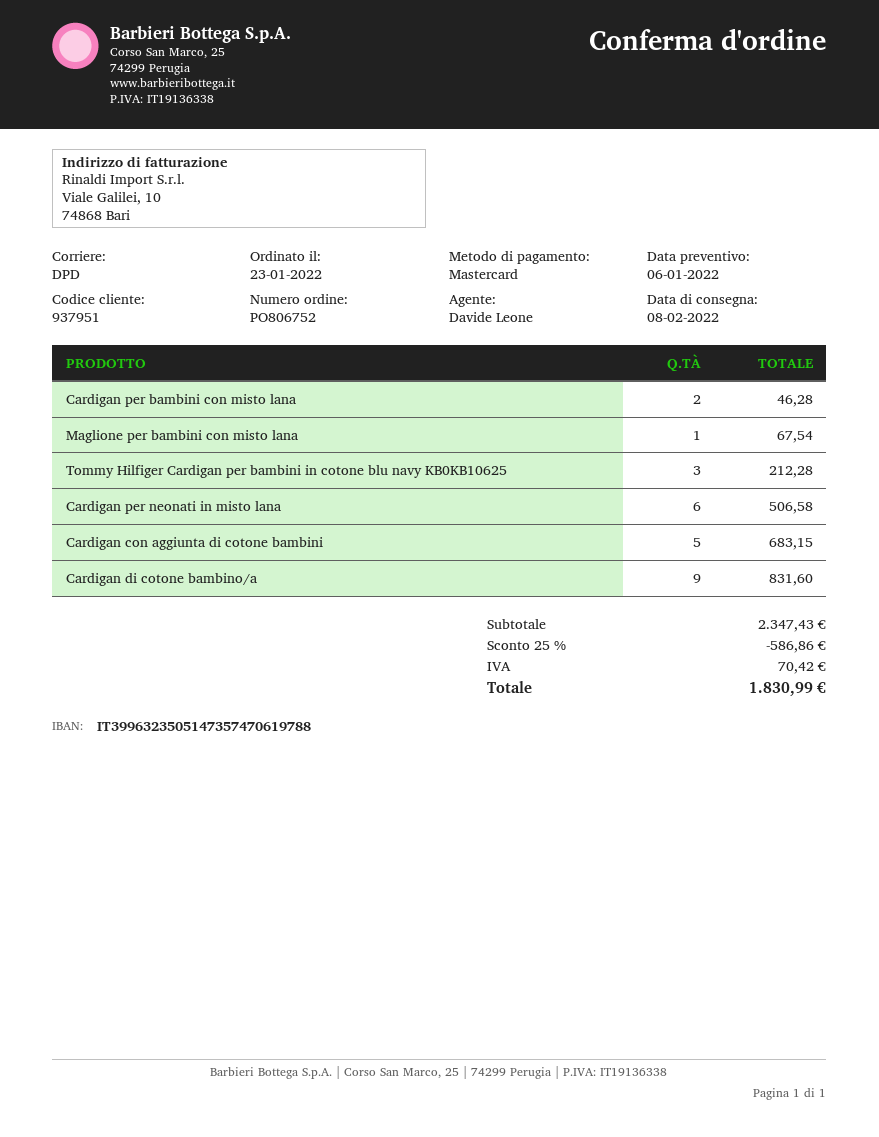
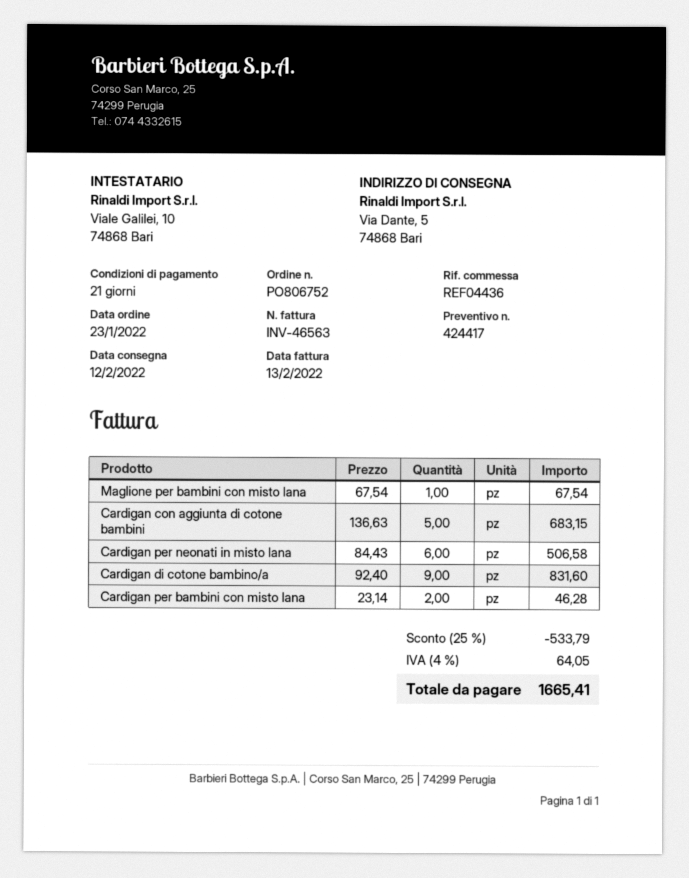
delivery date: 2022-02-08 -> 2022-02-12
Tommy Hilfiger Cardigan per bambini in cotone blu navy KB0KB10625: 3 for 212.28 -> none
discount: 25% = 586.86 -> 25% = 533.79
tax: 70.42 -> 64.05
total: 1830.99 -> 1665.41

